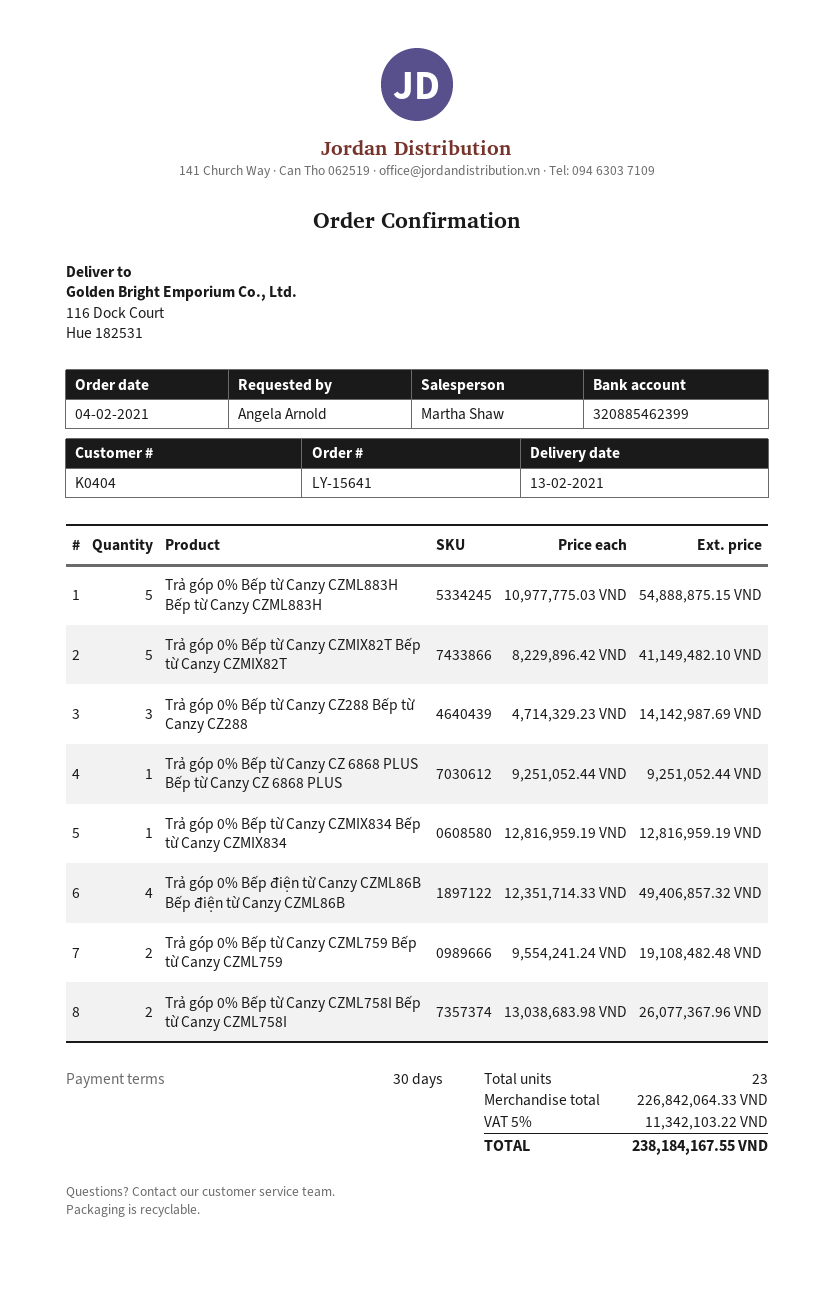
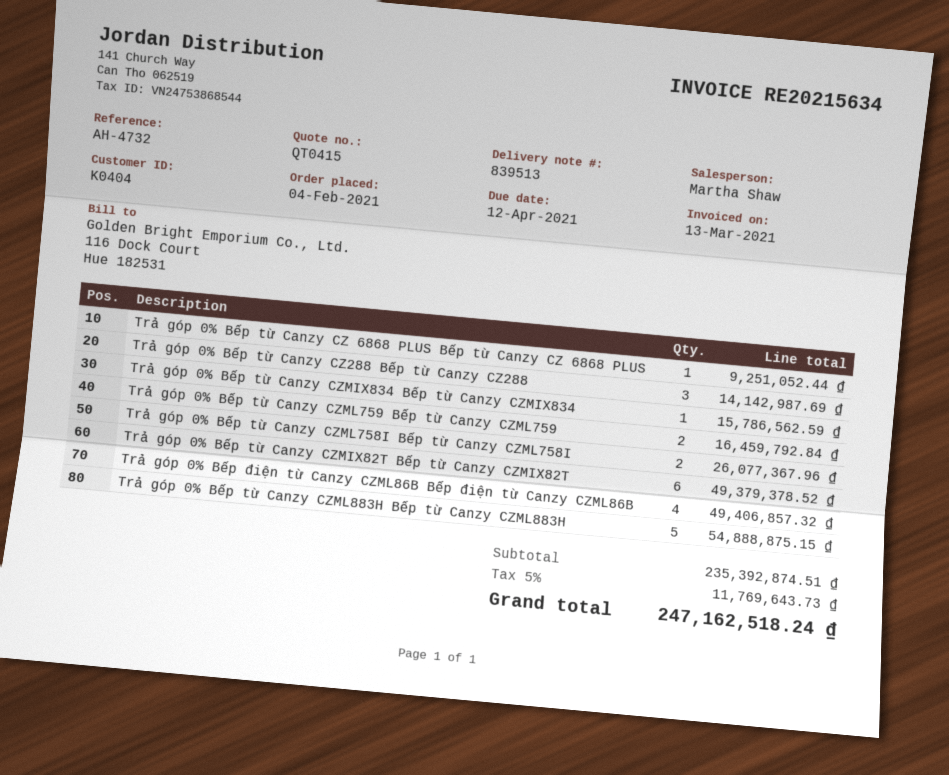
Trả góp 0% Bếp từ Canzy CZMIX82T Bếp từ Canzy CZMIX82T: 5 for 41149482.10 -> 6 for 49379378.52
Trả góp 0% Bếp từ Canzy CZMIX834 Bếp từ Canzy CZMIX834: 1 for 12816959.19 -> 1 for 15786562.59
Trả góp 0% Bếp từ Canzy CZML759 Bếp từ Canzy CZML759: 2 for 19108482.48 -> 2 for 16459792.84
subtotal: 226842064.33 -> 235392874.51
tax: 5% = 11342103.22 -> 5% = 11769643.73
total: 238184167.55 -> 247162518.24

